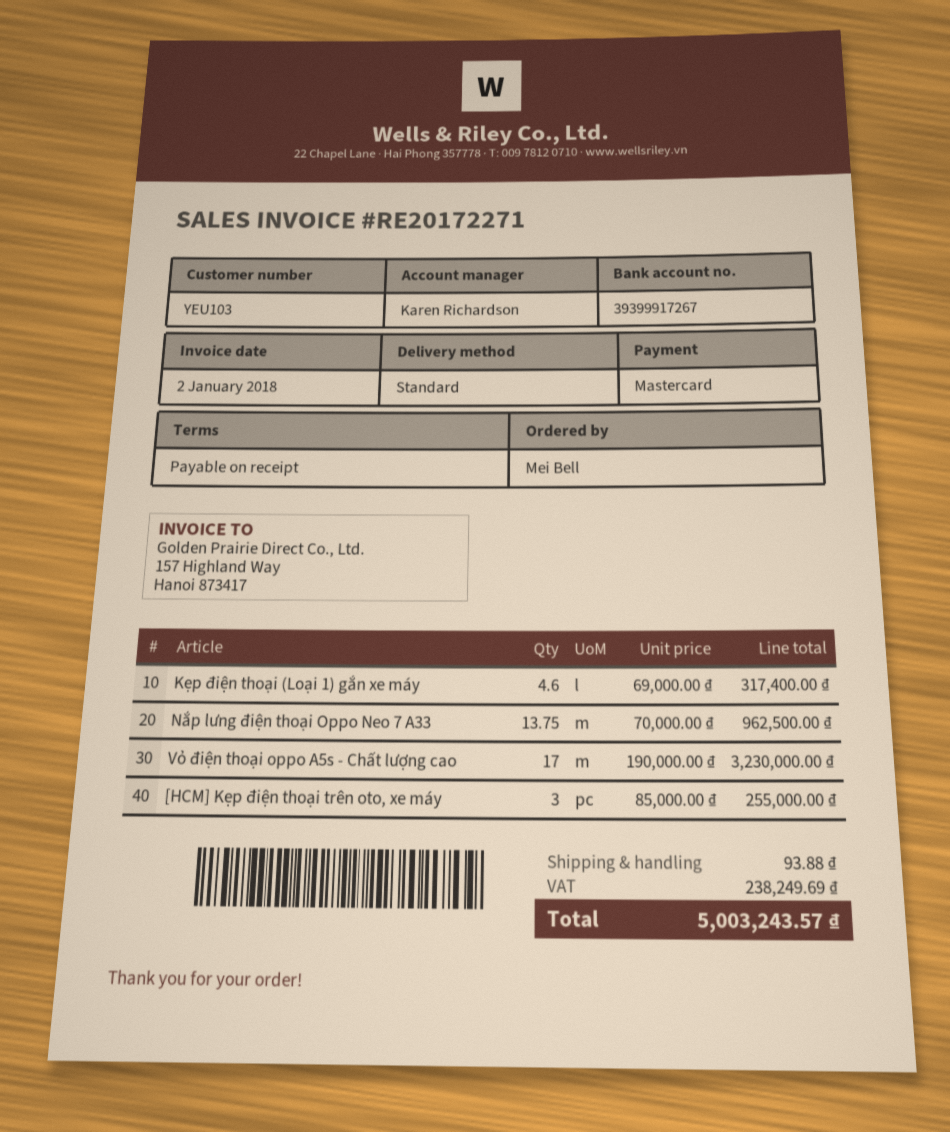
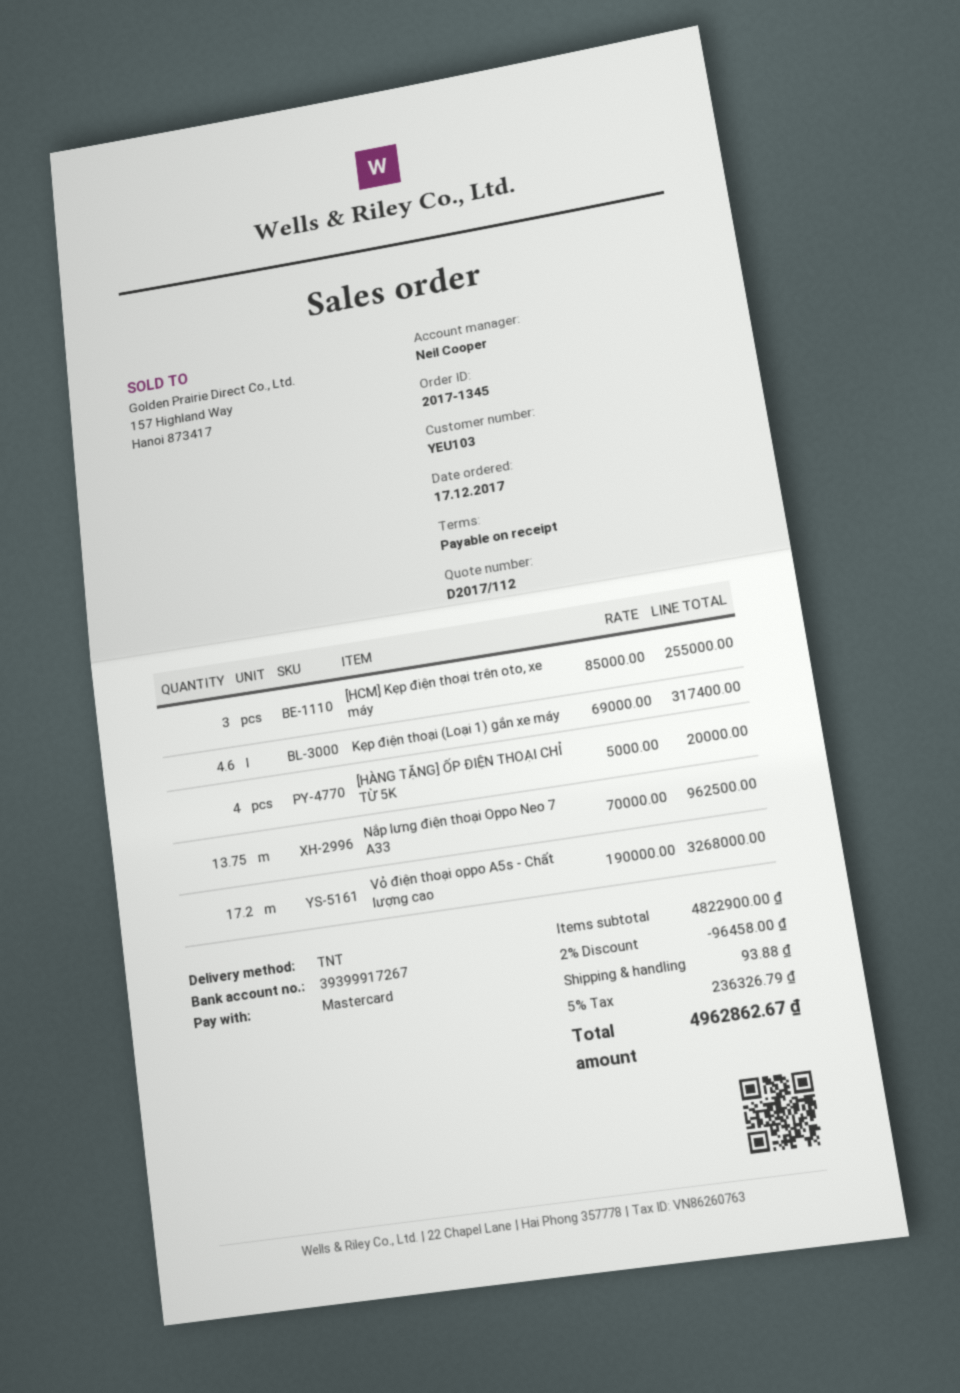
sales rep: Karen Richardson -> Neil Cooper
shipping method: standard -> TNT
Vỏ điện thoại oppo A5s - Chất lượng cao: 17 x 190000.00 = 3230000.00 -> 17.2 x 190000.00 = 3268000.00
[HÀNG TẶNG] ỐP ĐIỆN THOẠI CHỈ TỪ 5K: none -> 4 x 5000.00 = 20000.00
discount: none -> 2% = 96458.00
tax: 238249.69 -> 236326.79
total: 5003243.57 -> 4962862.67

